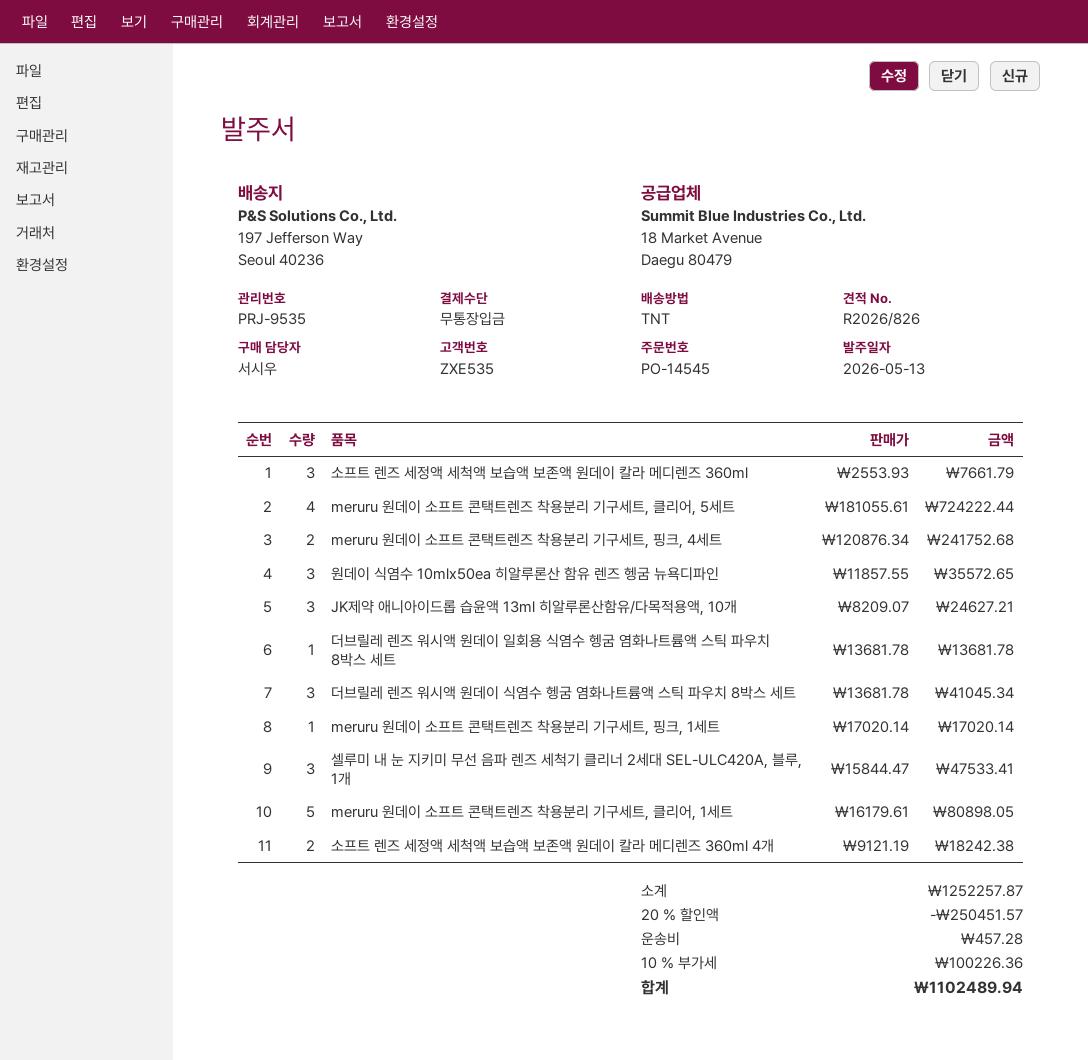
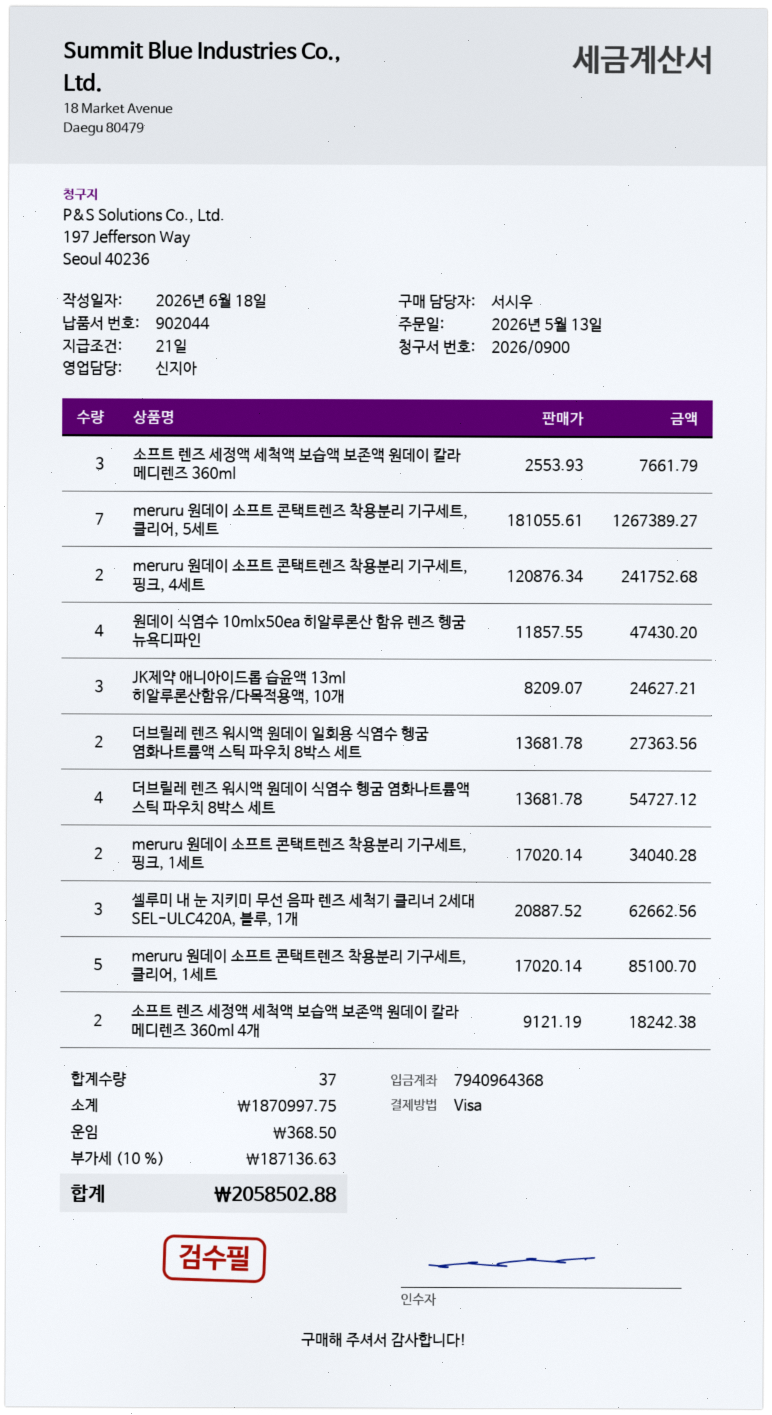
payment method: bank transfer -> Visa
meruru 원데이 소프트 콘택트렌즈 착용분리 기구세트, 클리어, 5세트: 4 x 181055.61 = 724222.44 -> 7 x 181055.61 = 1267389.27
원데이 식염수 10mlx50ea 히알루론산 함유 렌즈 헹굼 뉴욕디파인: 3 x 11857.55 = 35572.65 -> 4 x 11857.55 = 47430.20
더브릴레 렌즈 워시액 원데이 일회용 식염수 헹굼 염화나트륨액 스틱 파우치 8박스 세트: 1 x 13681.78 = 13681.78 -> 2 x 13681.78 = 27363.56
더브릴레 렌즈 워시액 원데이 식염수 헹굼 염화나트륨액 스틱 파우치 8박스 세트: 3 x 13681.78 = 41045.34 -> 4 x 13681.78 = 54727.12
meruru 원데이 소프트 콘택트렌즈 착용분리 기구세트, 핑크, 1세트: 1 x 17020.14 = 17020.14 -> 2 x 17020.14 = 34040.28
셀루미 내 눈 지키미 무선 음파 렌즈 세척기 클리너 2세대 SEL-ULC420A, 블루, 1개: 3 x 15844.47 = 47533.41 -> 3 x 20887.52 = 62662.56
meruru 원데이 소프트 콘택트렌즈 착용분리 기구세트, 클리어, 1세트: 5 x 16179.61 = 80898.05 -> 5 x 17020.14 = 85100.70
subtotal: 1252257.87 -> 1870997.75
discount: 20% = 250451.57 -> none
shipping: 457.28 -> 368.50
tax: 10% = 100226.36 -> 10% = 187136.63
total: 1102489.94 -> 2058502.88

